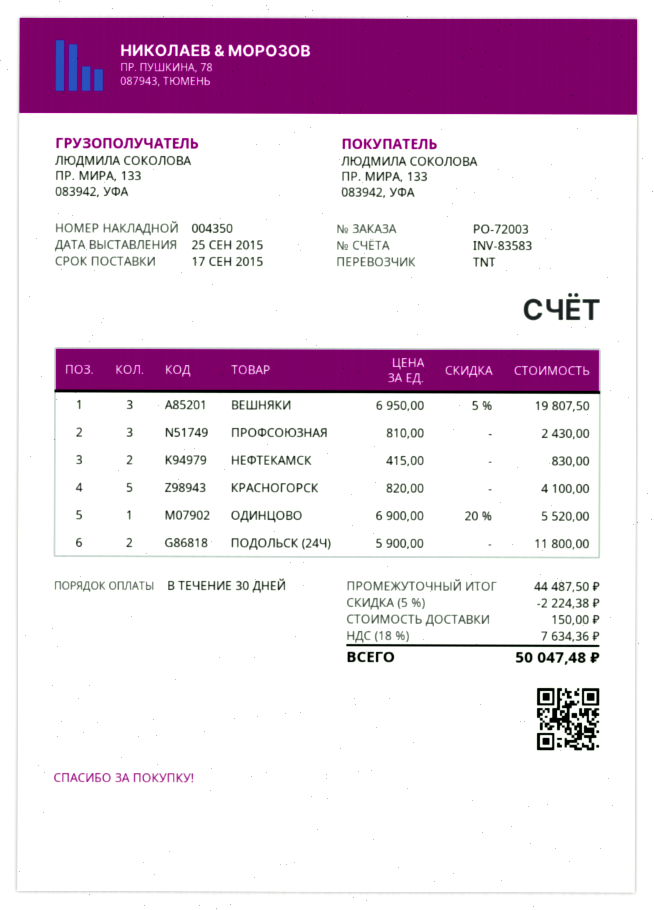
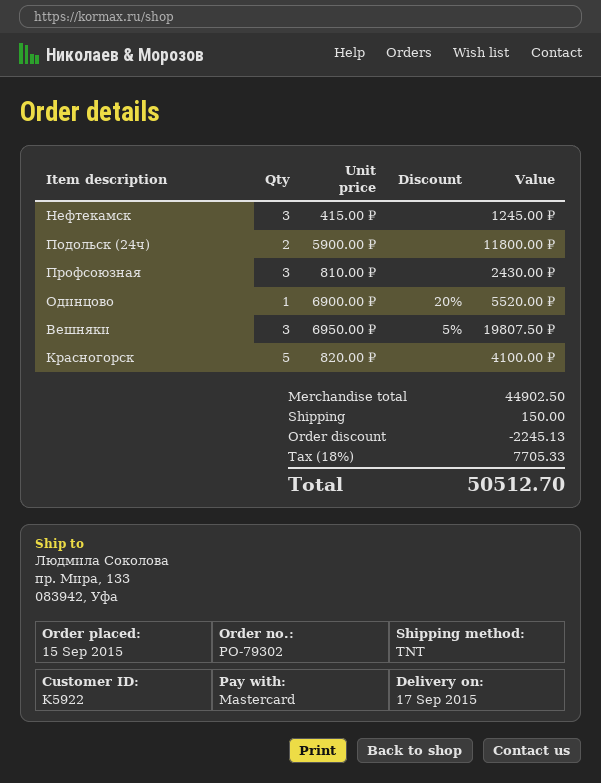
order number: PO-72003 -> PO-79302
НЕФТЕКАМСК: 2 x 415.00 = 830.00 -> 3 x 415.00 = 1245.00
subtotal: 44487.50 -> 44902.50
discount: 2224.38 -> 2245.13
tax: 18% = 7634.36 -> 18% = 7705.33
total: 50047.48 -> 50512.70

